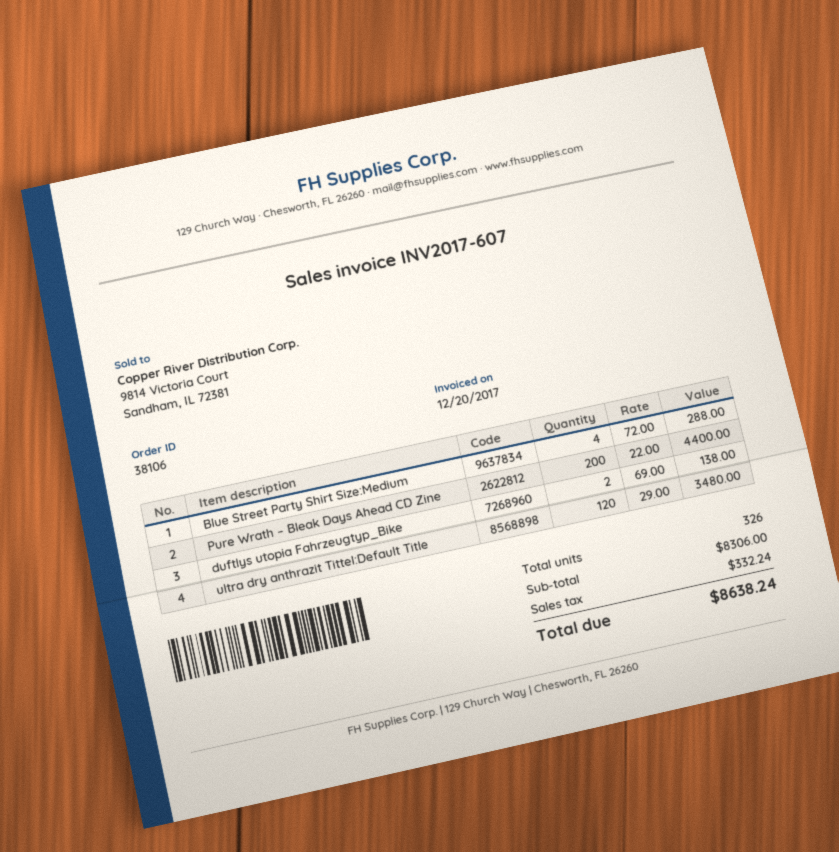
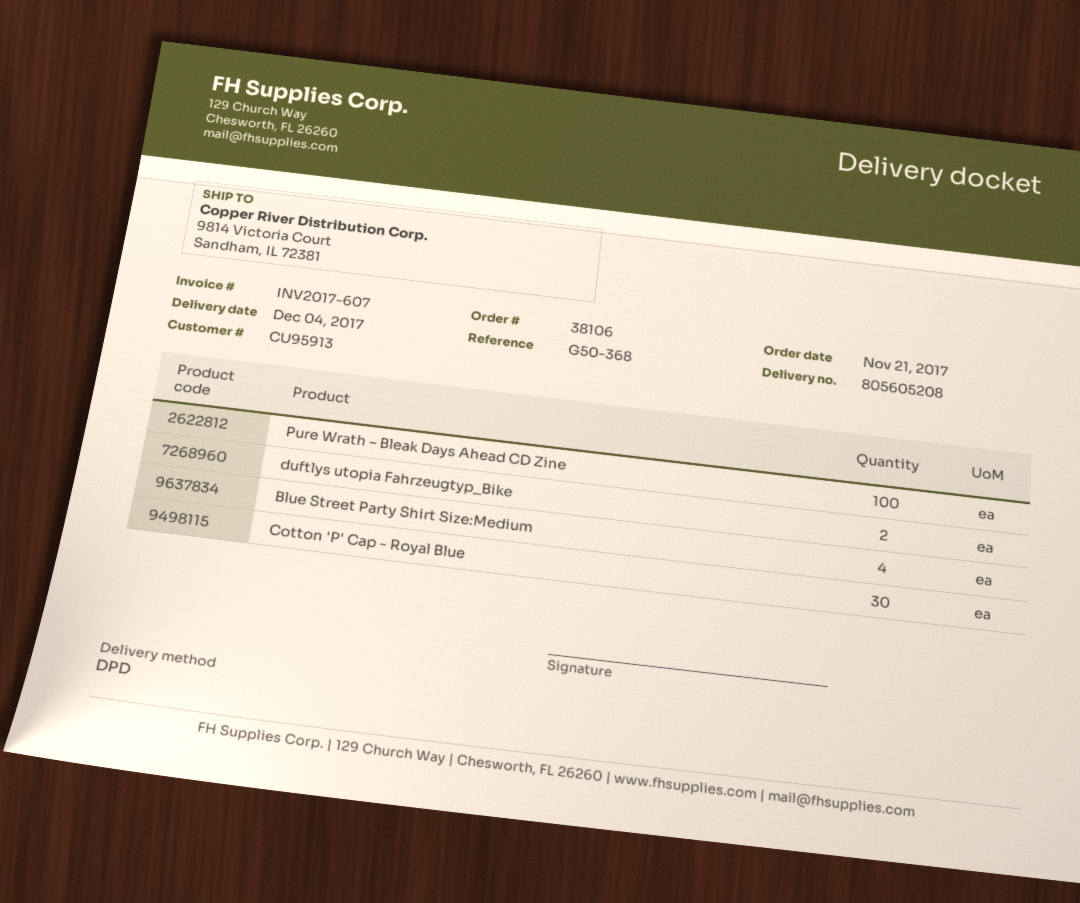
Pure Wrath – Bleak Days Ahead CD Zine: 200 -> 100
ultra dry anthrazit Tittel:Default Title: 120 -> none
Cotton 'P' Cap - Royal Blue: none -> 30

